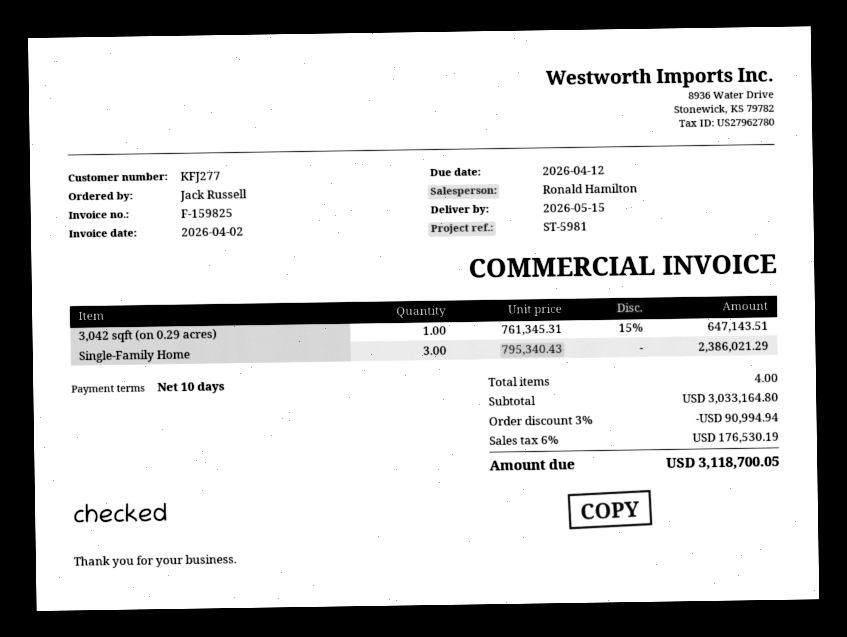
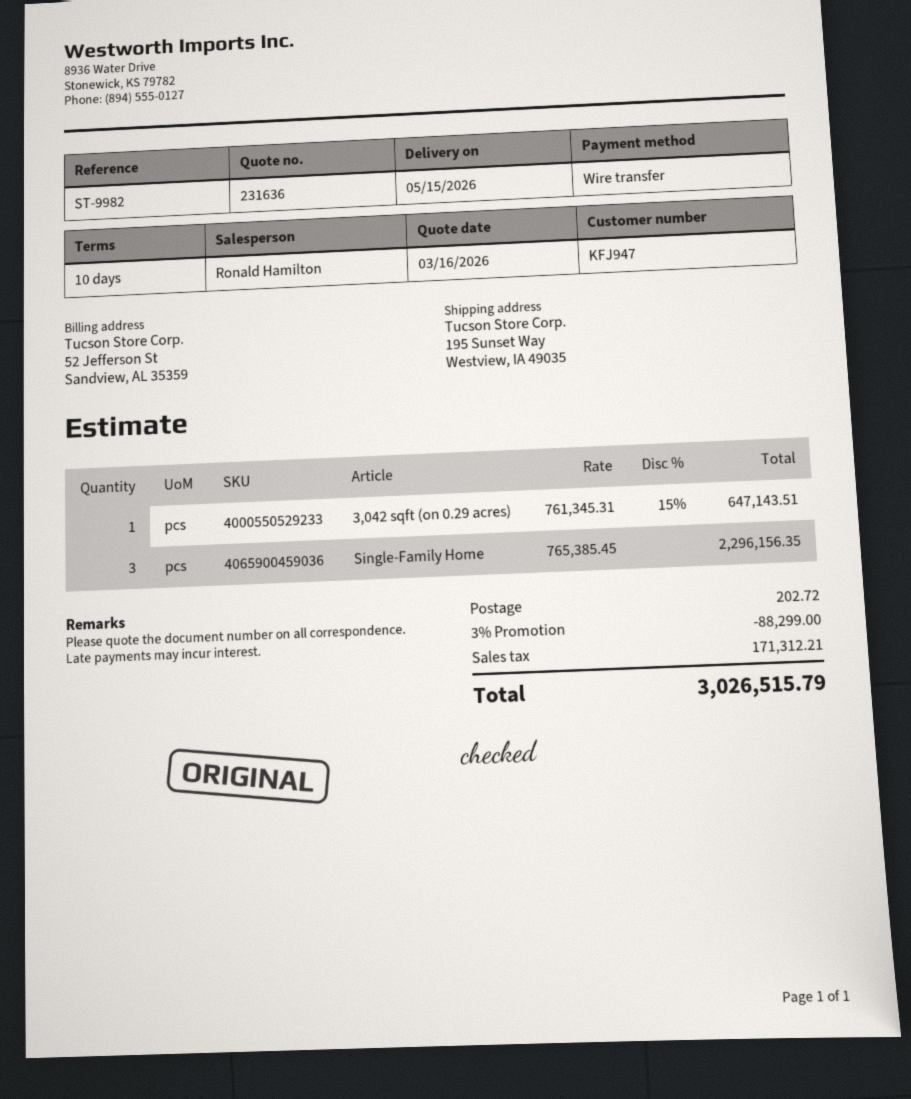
customer number: KFJ277 -> KFJ947
reference: ST-5981 -> ST-9982
Single-Family Home: 3 x 795340.43 = 2386021.29 -> 3 x 765385.45 = 2296156.35
discount: 3% = 90994.94 -> 3% = 88299.00
shipping: none -> 202.72
tax: 176530.19 -> 171312.21
total: 3118700.05 -> 3026515.79

